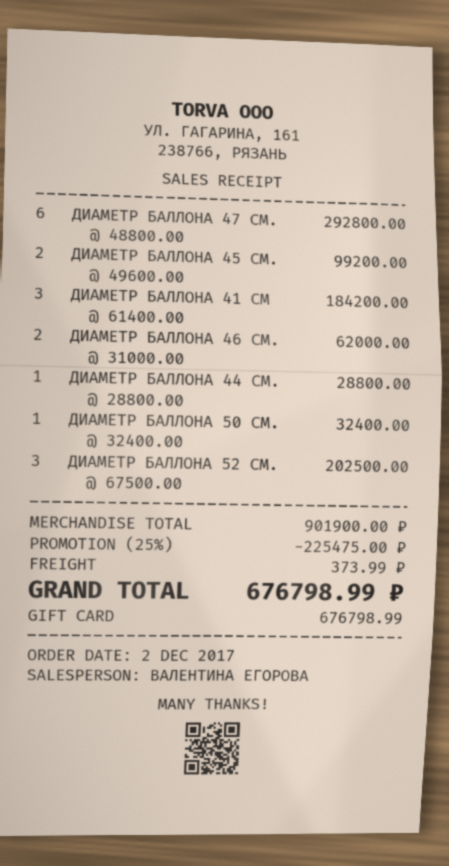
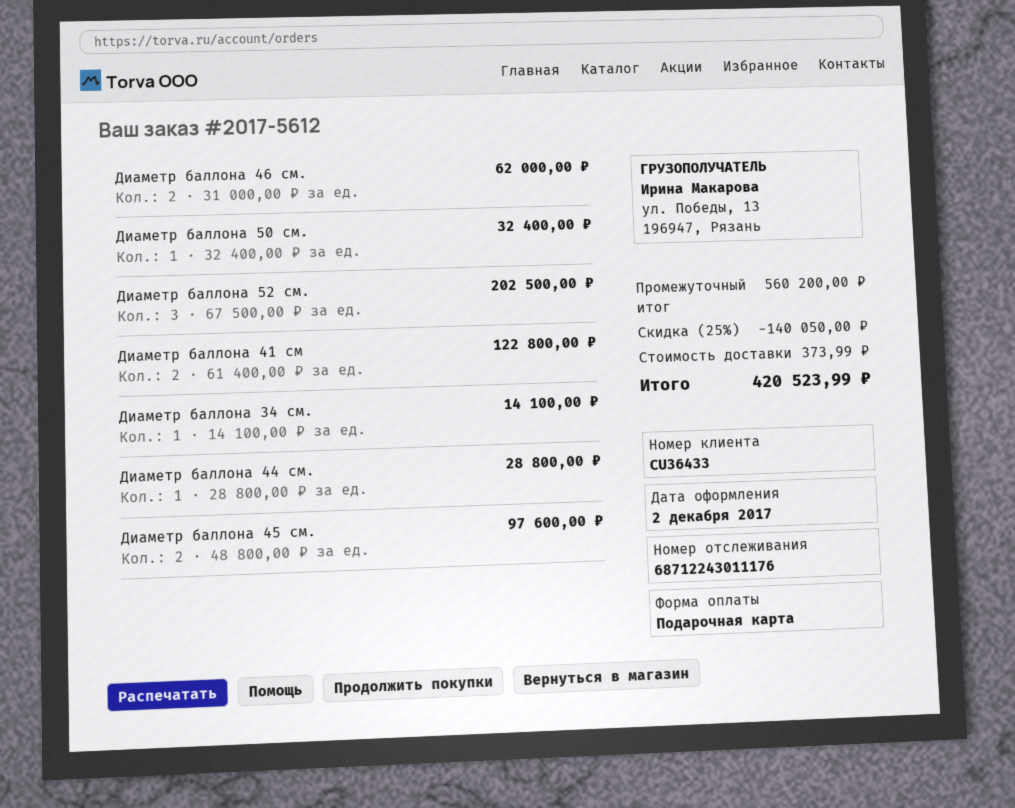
ДИАМЕТР БАЛЛОНА 47 СМ.: 6 x 48800.00 = 292800.00 -> none
ДИАМЕТР БАЛЛОНА 45 СМ.: 2 x 49600.00 = 99200.00 -> 2 x 48800.00 = 97600.00
ДИАМЕТР БАЛЛОНА 41 СМ: 3 x 61400.00 = 184200.00 -> 2 x 61400.00 = 122800.00
Диаметр баллона 34 см.: none -> 1 x 14100.00 = 14100.00
subtotal: 901900.00 -> 560200.00
discount: 25% = 225475.00 -> 25% = 140050.00
total: 676798.99 -> 420523.99

